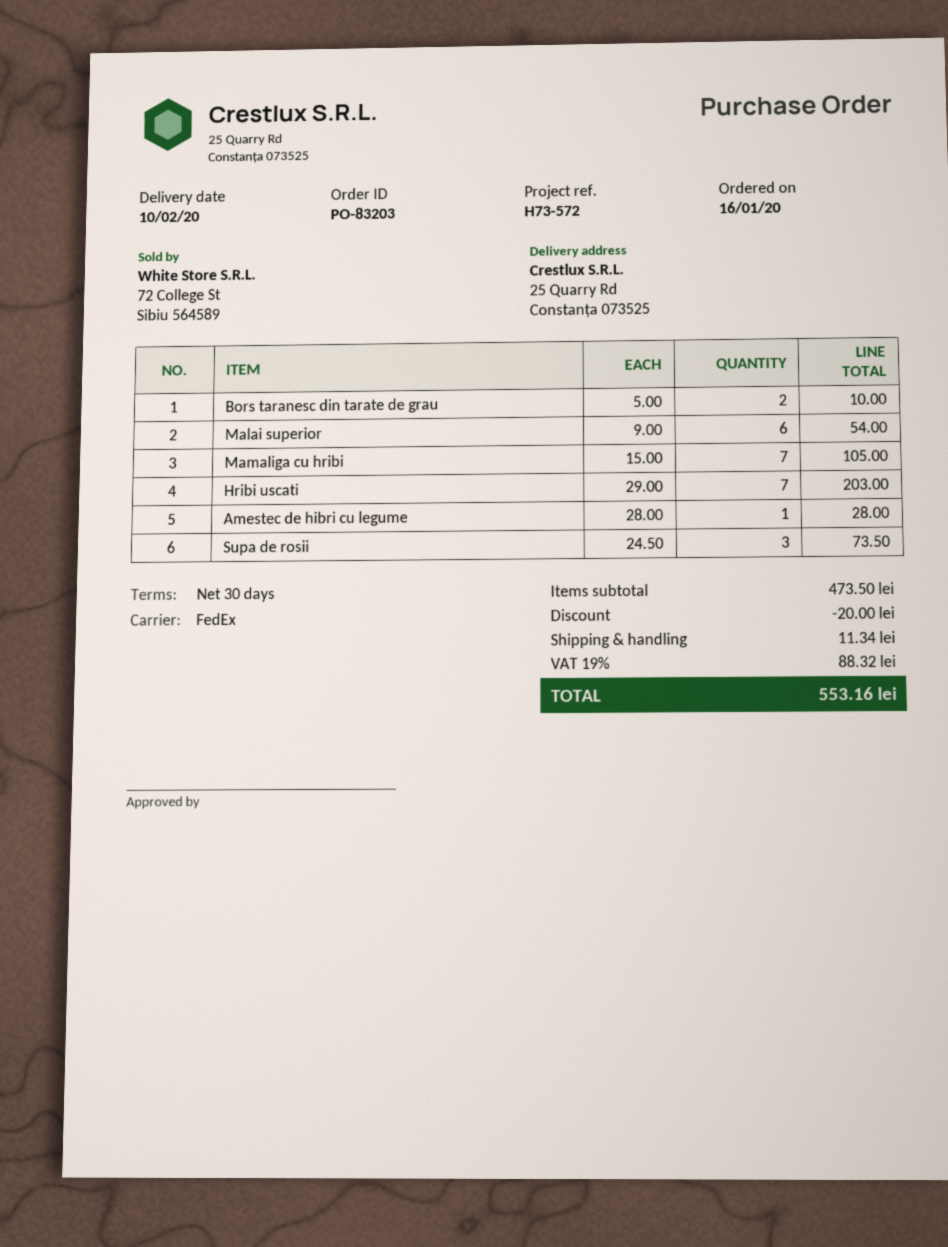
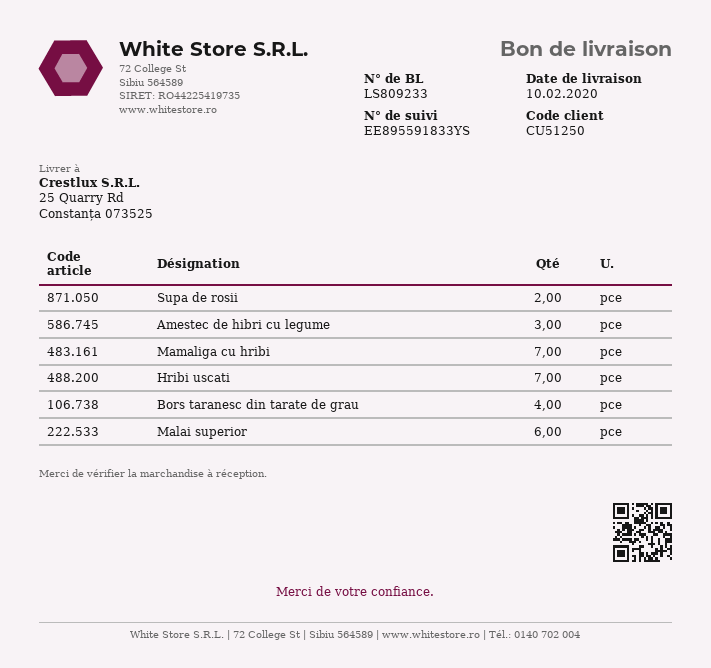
Bors taranesc din tarate de grau: 2 -> 4
Amestec de hibri cu legume: 1 -> 3
Supa de rosii: 3 -> 2

